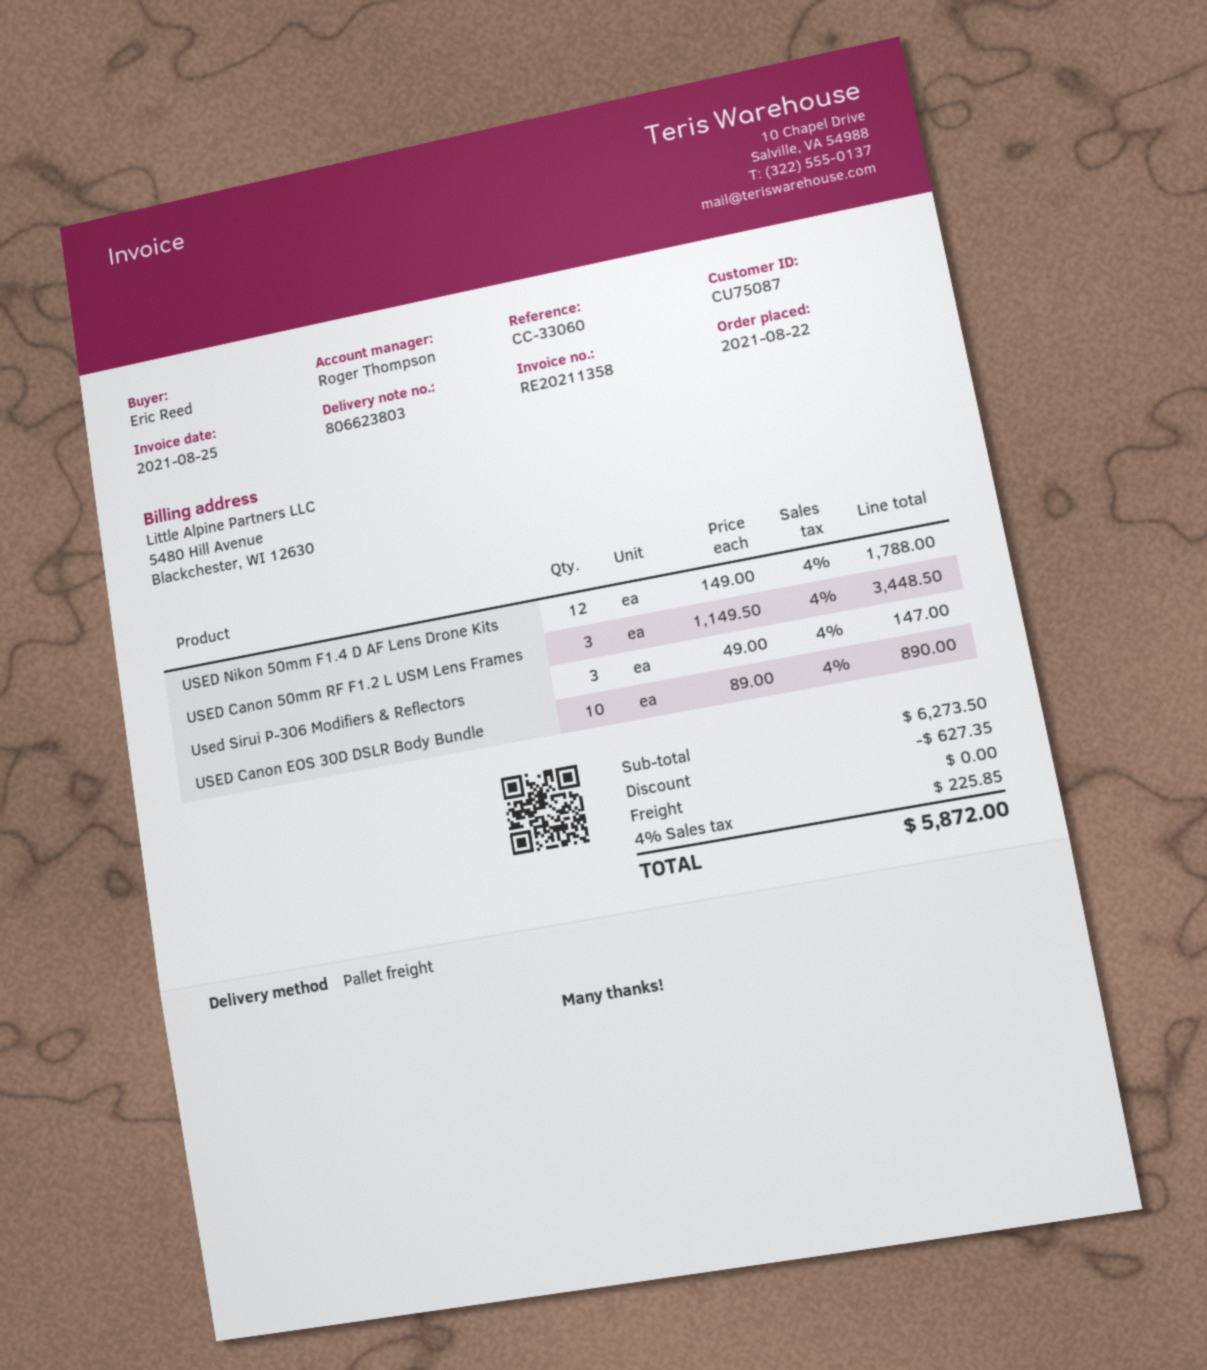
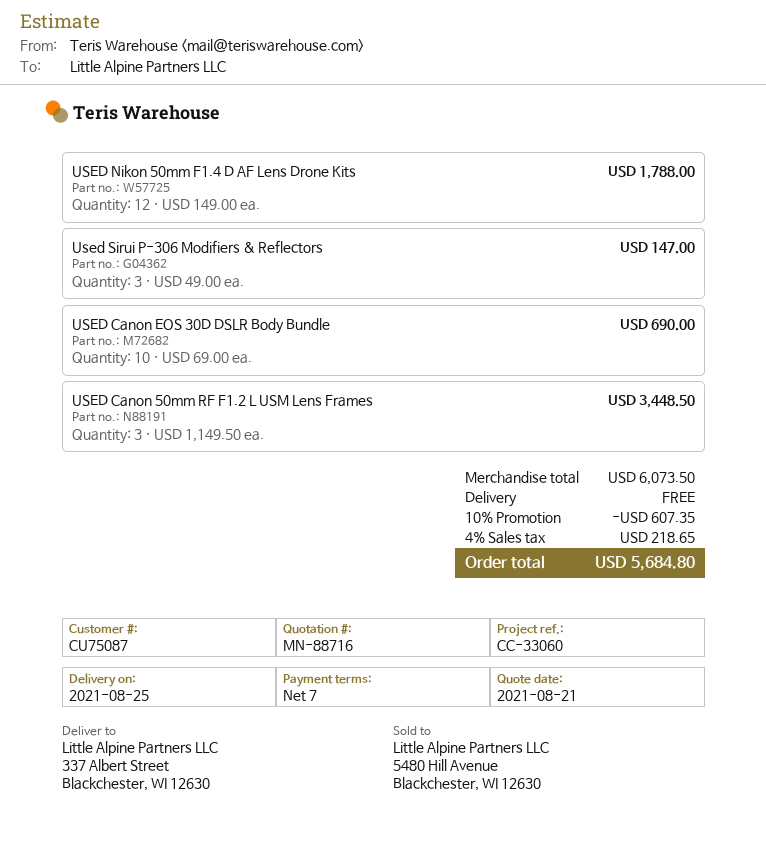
USED Canon EOS 30D DSLR Body Bundle: 10 x 89.00 = 890.00 -> 10 x 69.00 = 690.00
subtotal: 6273.50 -> 6073.50
discount: 627.35 -> 607.35
tax: 4% = 225.85 -> 4% = 218.65
total: 5872.00 -> 5684.80

